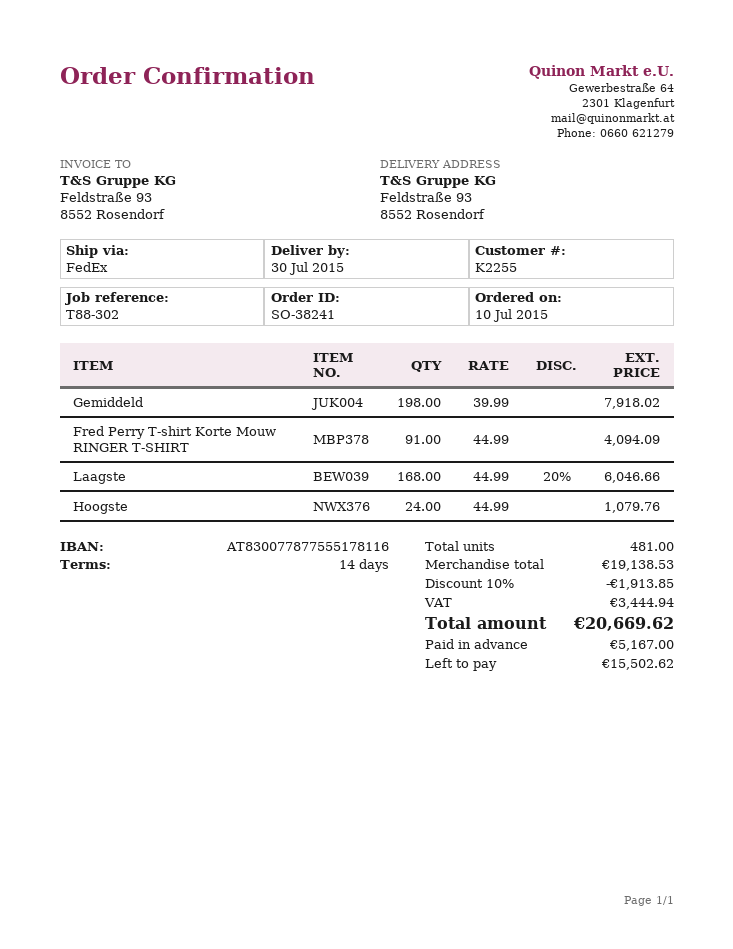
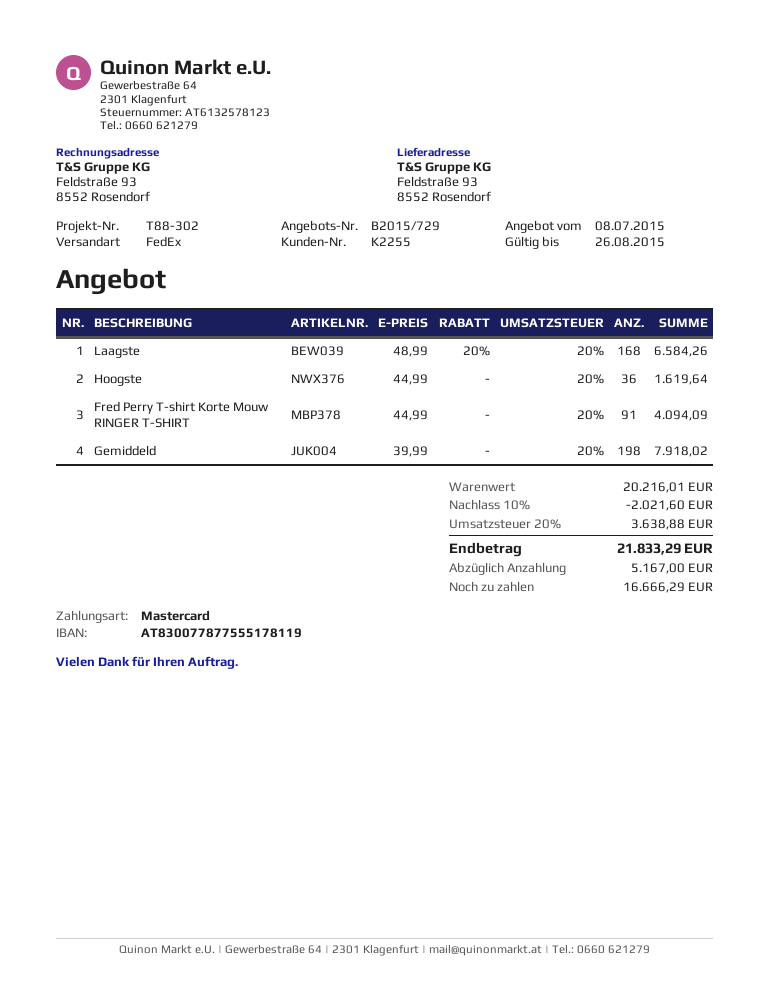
bank account: AT830077877555178116 -> AT830077877555178119
Laagste: 168 x 44.99 - 20% = 6046.66 -> 168 x 48.99 - 20% = 6584.26
Hoogste: 24 x 44.99 = 1079.76 -> 36 x 44.99 = 1619.64
subtotal: 19138.53 -> 20216.01
discount: 10% = 1913.85 -> 10% = 2021.60
tax: 3444.94 -> 3638.88
total: 20669.62 -> 21833.29
balance: 15502.62 -> 16666.29

